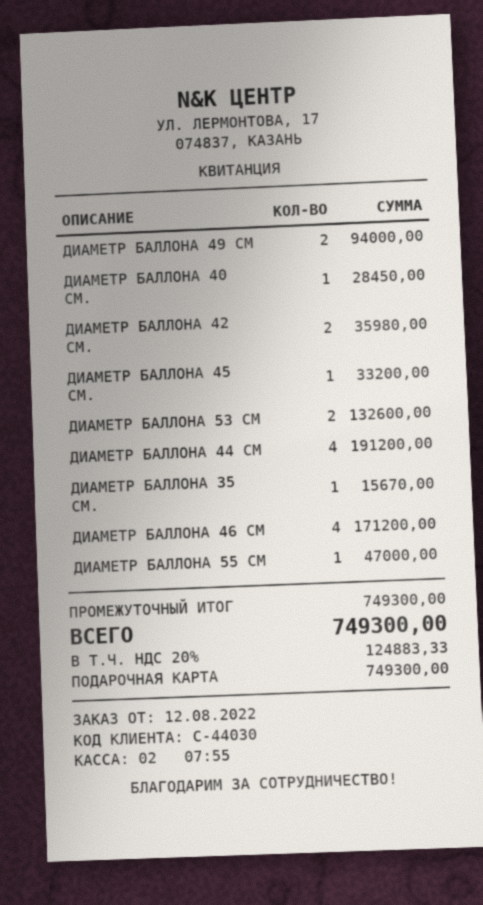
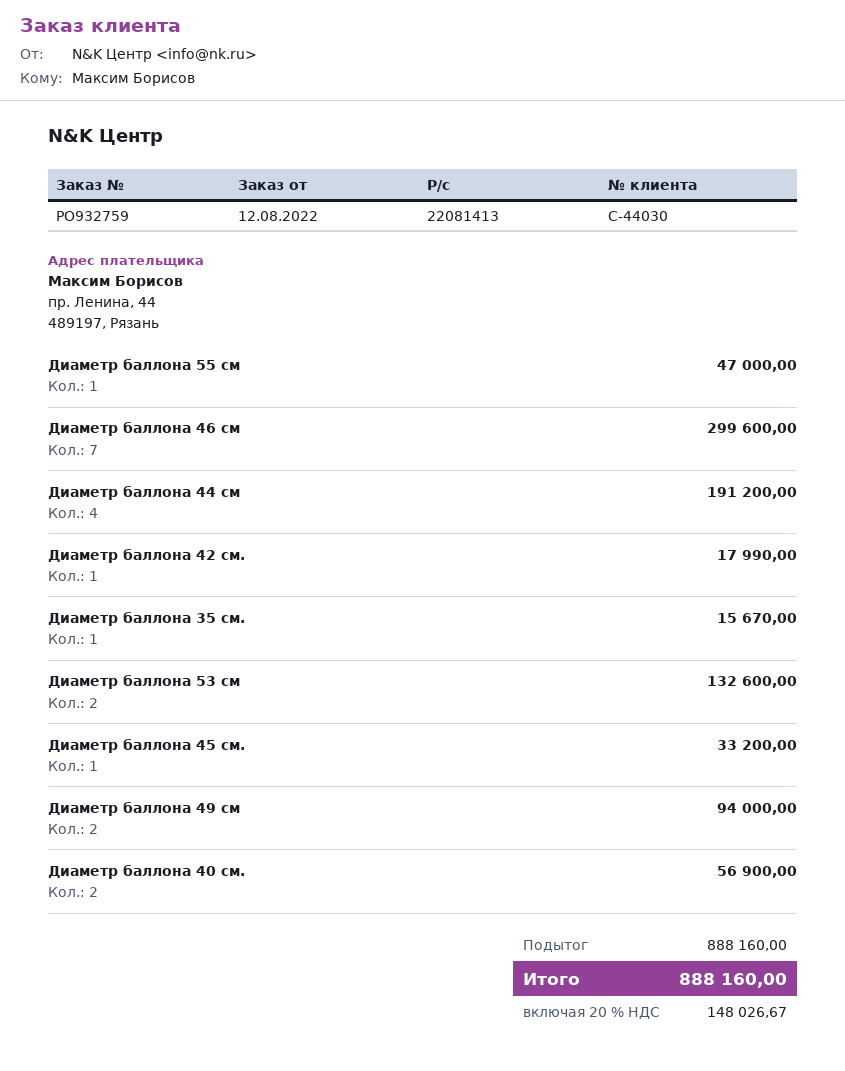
ДИАМЕТР БАЛЛОНА 40 СМ.: 1 for 28450.00 -> 2 for 56900.00
ДИАМЕТР БАЛЛОНА 42 СМ.: 2 for 35980.00 -> 1 for 17990.00
ДИАМЕТР БАЛЛОНА 46 СМ: 4 for 171200.00 -> 7 for 299600.00
subtotal: 749300.00 -> 888160.00
tax: 20% = 124883.33 -> 20% = 148026.67
total: 749300.00 -> 888160.00

